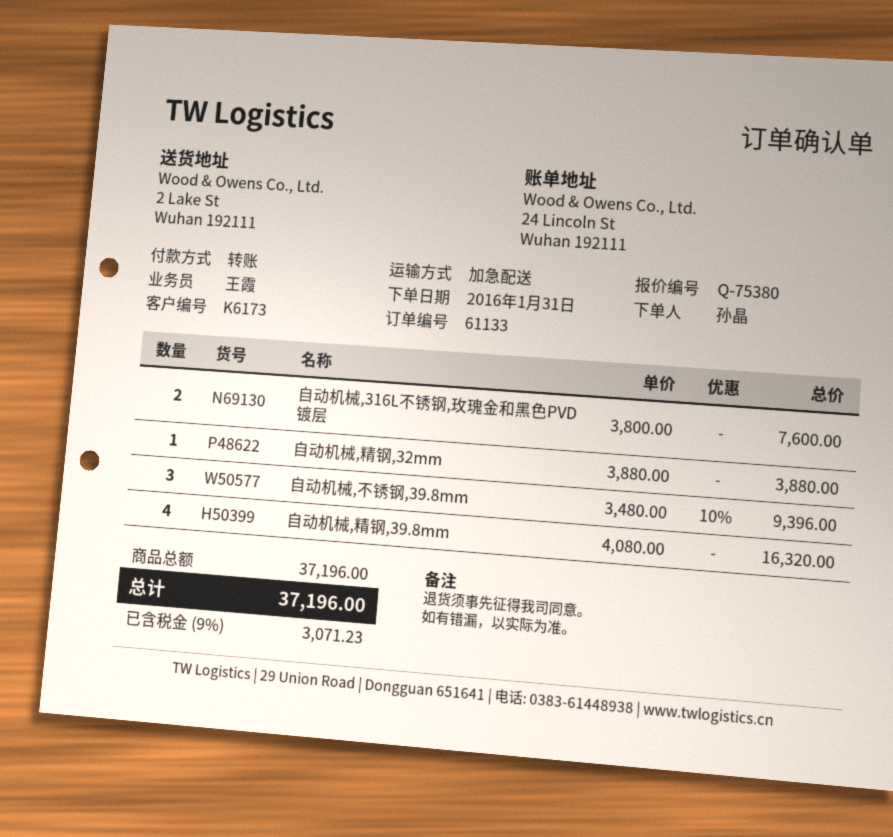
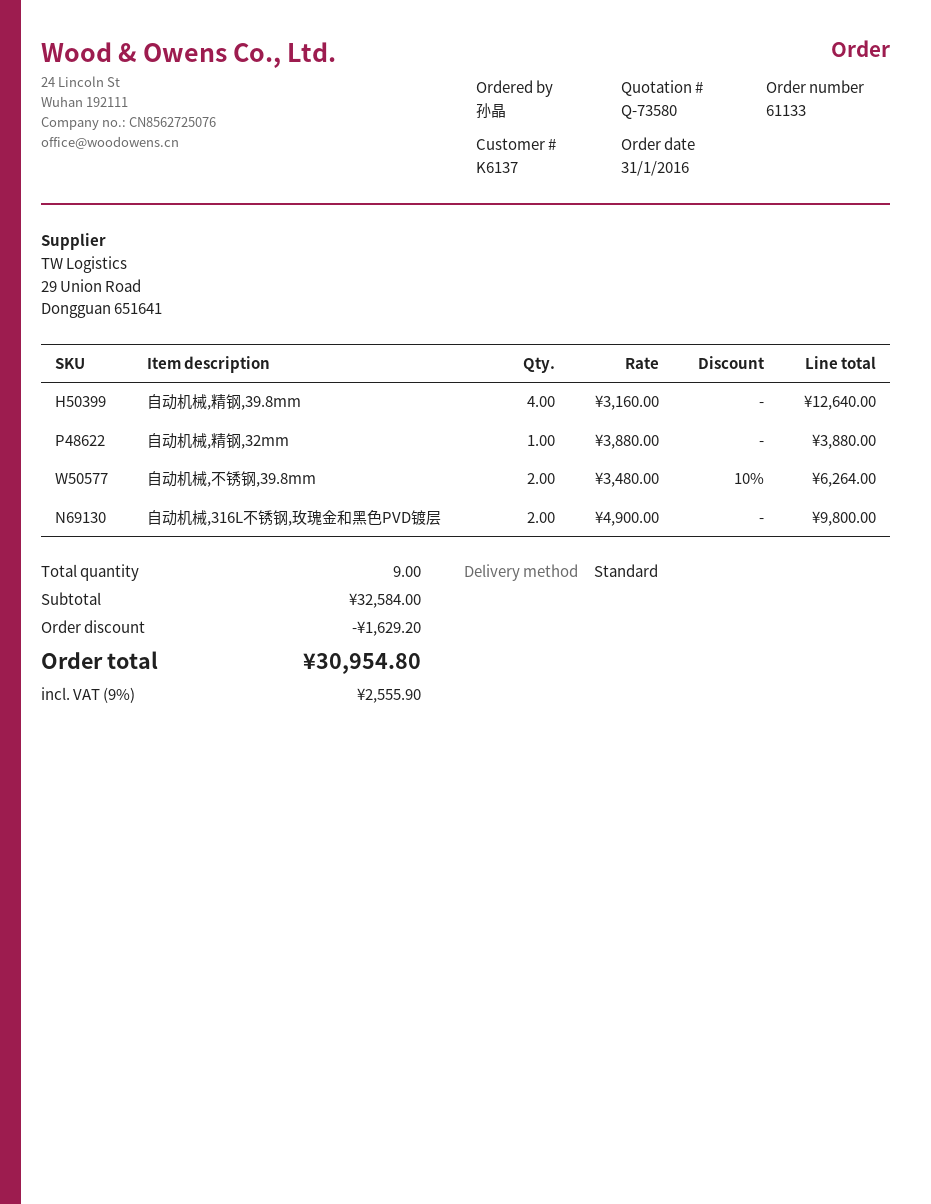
quote number: Q-75380 -> Q-73580
customer number: K6173 -> K6137
shipping method: express -> standard
自动机械,316L不锈钢,玫瑰金和黑色PVD镀层: 2 x 3800.00 = 7600.00 -> 2 x 4900.00 = 9800.00
自动机械,不锈钢,39.8mm: 3 x 3480.00 - 10% = 9396.00 -> 2 x 3480.00 - 10% = 6264.00
自动机械,精钢,39.8mm: 4 x 4080.00 = 16320.00 -> 4 x 3160.00 = 12640.00
subtotal: 37196.00 -> 32584.00
discount: none -> 1629.20
tax: 9% = 3071.23 -> 9% = 2555.90
total: 37196.00 -> 30954.80

